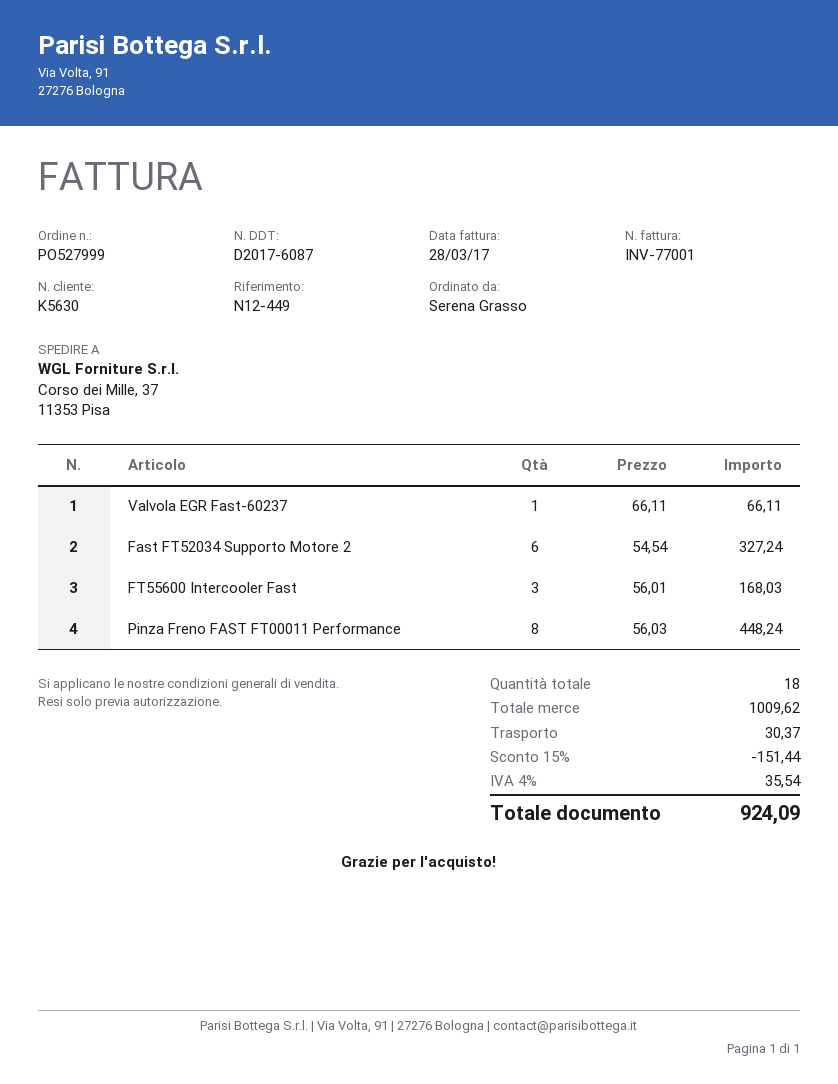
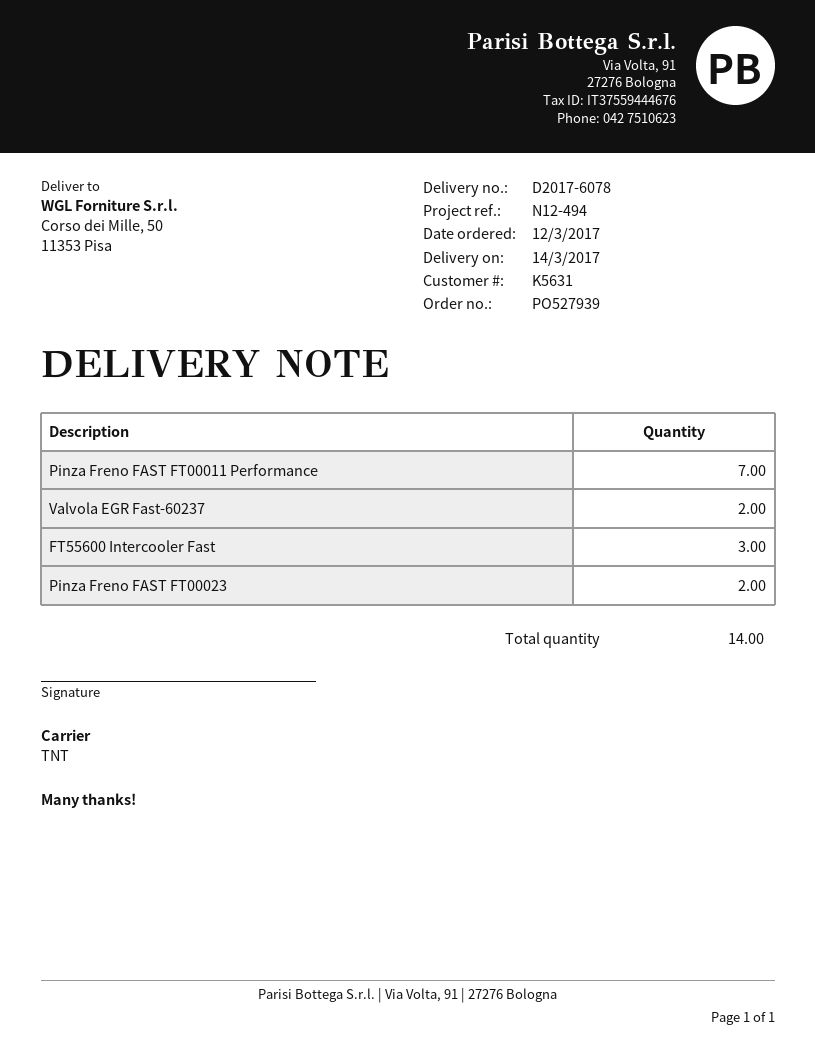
order number: PO527999 -> PO527939
delivery note number: D2017-6087 -> D2017-6078
customer number: K5630 -> K5631
reference: N12-449 -> N12-494
ship to: Corso dei Mille, 37, 11353 Pisa -> Corso dei Mille, 50, 11353 Pisa
Valvola EGR Fast-60237: 1 -> 2
Fast FT52034 Supporto Motore 2: 6 -> none
Pinza Freno FAST FT00011 Performance: 8 -> 7
Pinza Freno FAST FT00023: none -> 2
total quantity: 18 -> 14

